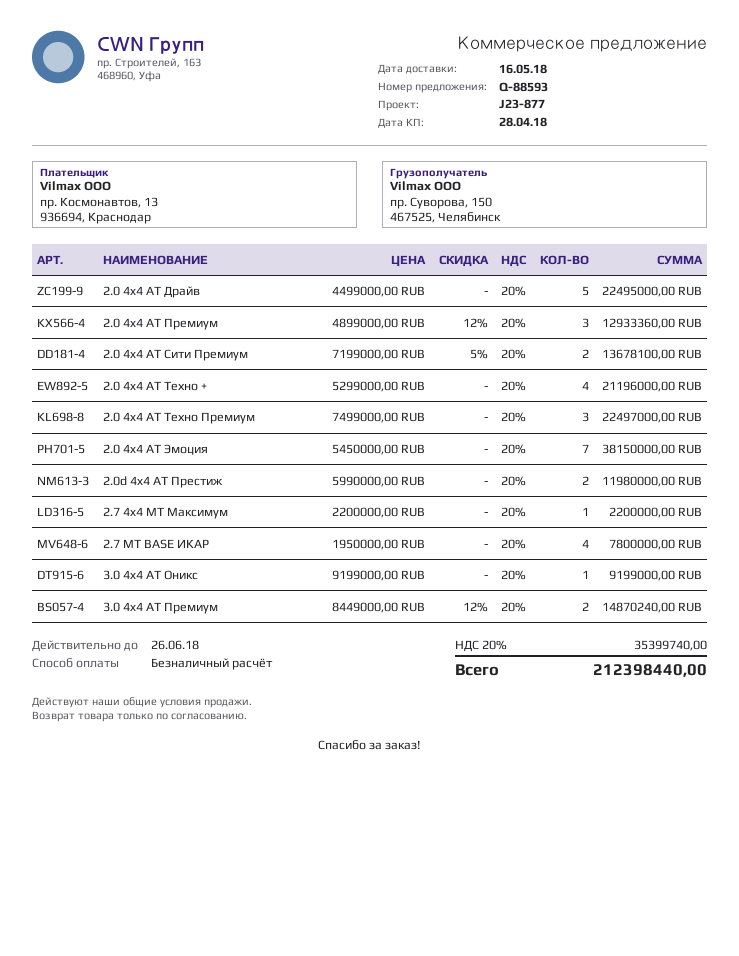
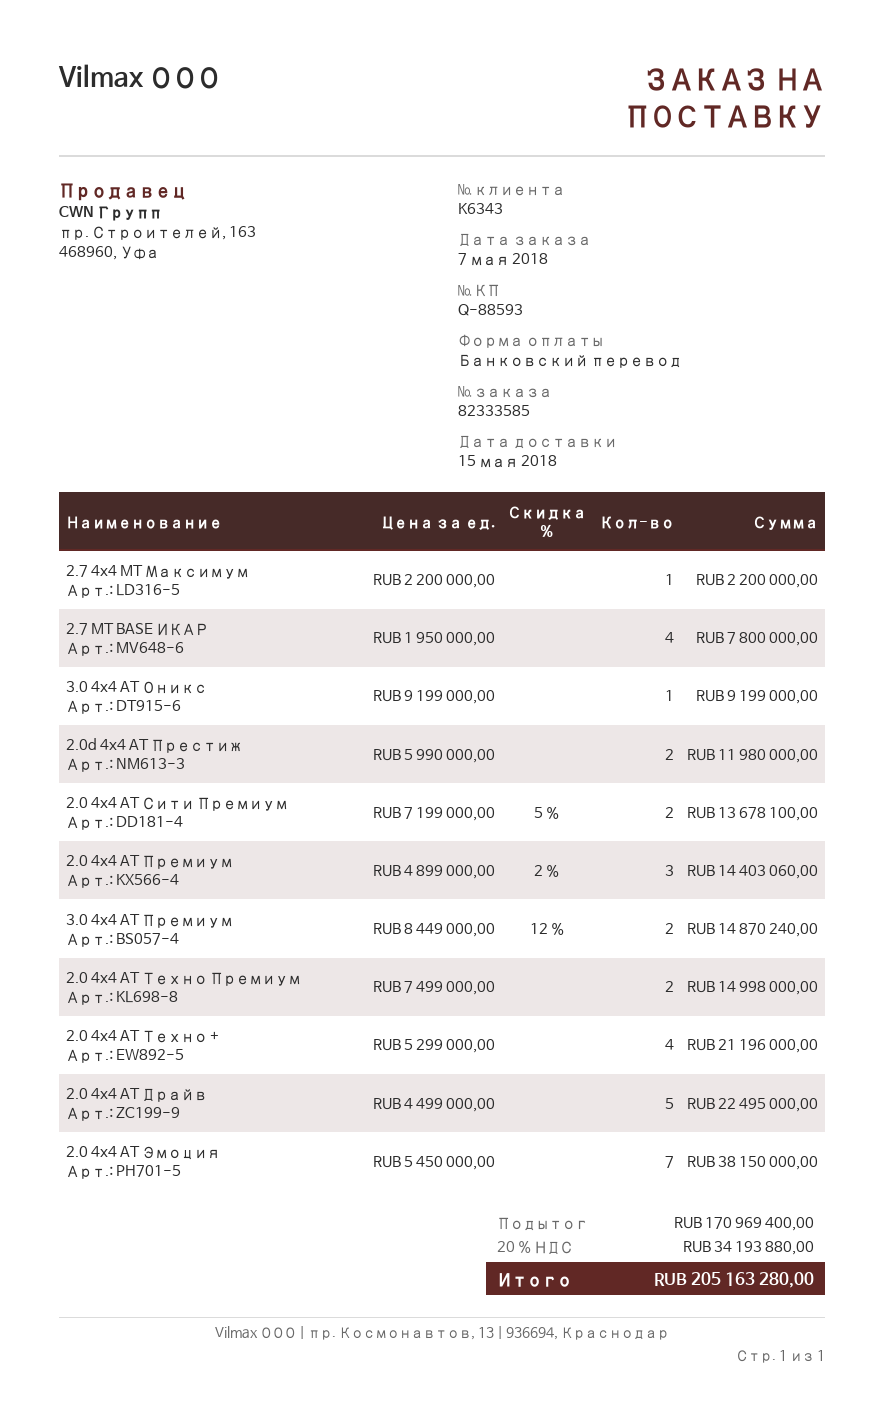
delivery date: 2018-05-16 -> 2018-05-15
2.0 4x4 AT Премиум: 3 x 4899000.00 - 12% = 12933360.00 -> 3 x 4899000.00 - 2% = 14403060.00
2.0 4x4 AT Техно Премиум: 3 x 7499000.00 = 22497000.00 -> 2 x 7499000.00 = 14998000.00
tax: 20% = 35399740.00 -> 20% = 34193880.00
total: 212398440.00 -> 205163280.00

